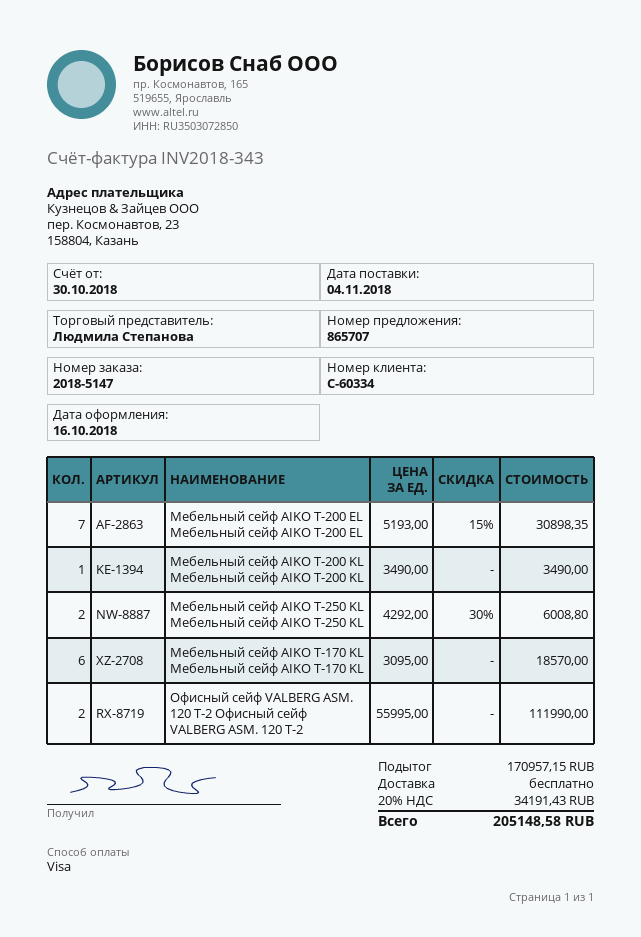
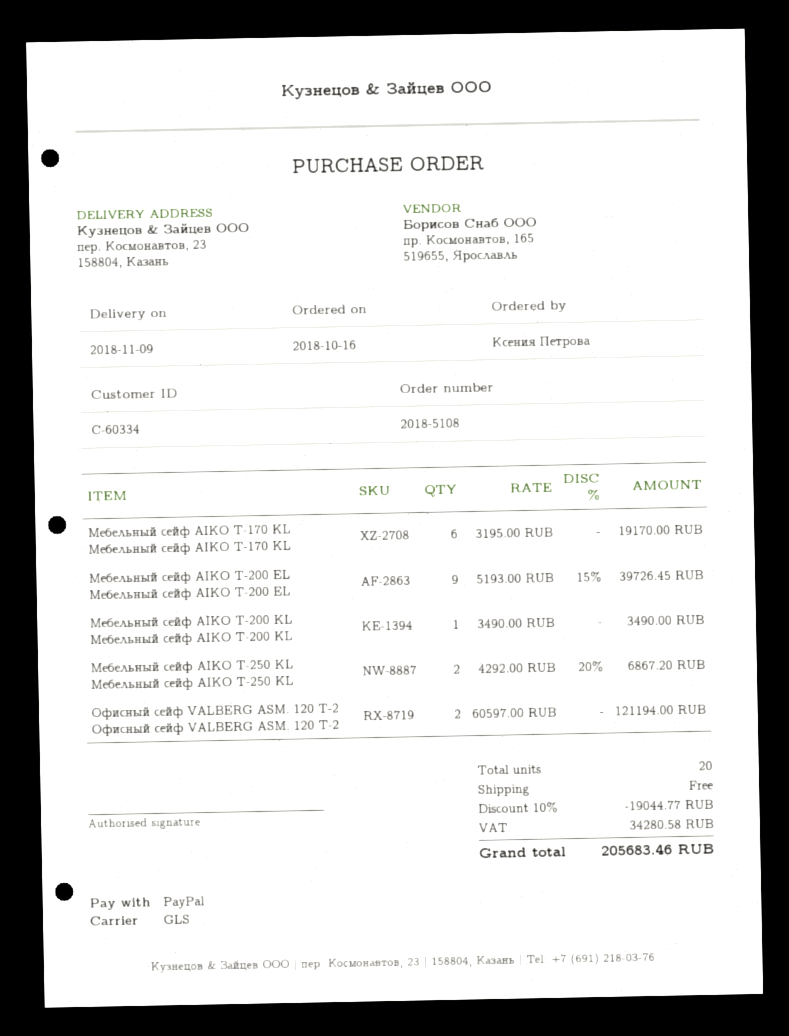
order number: 2018-5147 -> 2018-5108
delivery date: 2018-11-04 -> 2018-11-09
payment method: Visa -> PayPal
Мебельный сейф AIKO T-200 EL Мебельный сейф AIKO T-200 EL: 7 x 5193.00 - 15% = 30898.35 -> 9 x 5193.00 - 15% = 39726.45
Мебельный сейф AIKO T-250 KL Мебельный сейф AIKO T-250 KL: 2 x 4292.00 - 30% = 6008.80 -> 2 x 4292.00 - 20% = 6867.20
Мебельный сейф AIKO T-170 KL Мебельный сейф AIKO T-170 KL: 6 x 3095.00 = 18570.00 -> 6 x 3195.00 = 19170.00
Офисный сейф VALBERG ASM. 120 T-2 Офисный сейф VALBERG ASM. 120 T-2: 2 x 55995.00 = 111990.00 -> 2 x 60597.00 = 121194.00
discount: none -> 10% = 19044.77
tax: 34191.43 -> 34280.58
total: 205148.58 -> 205683.46

